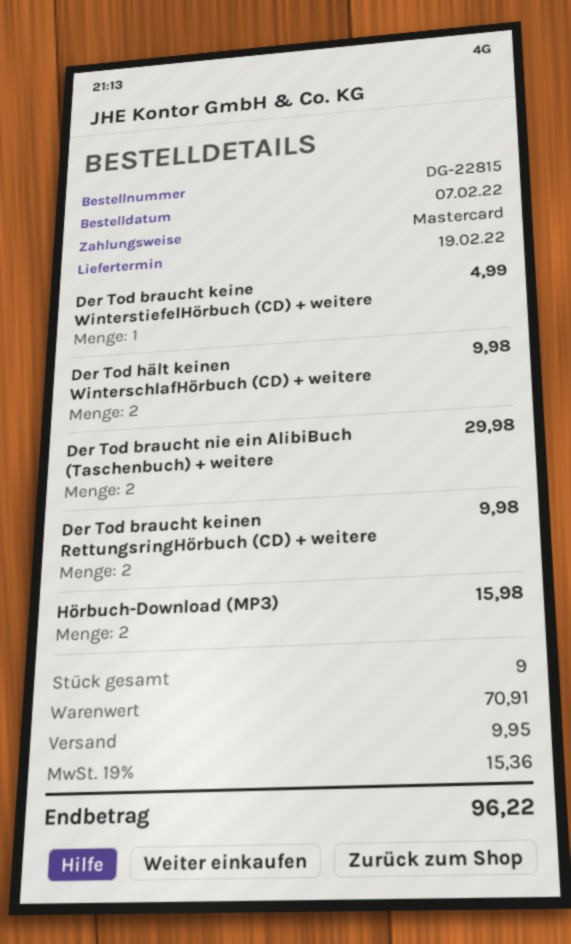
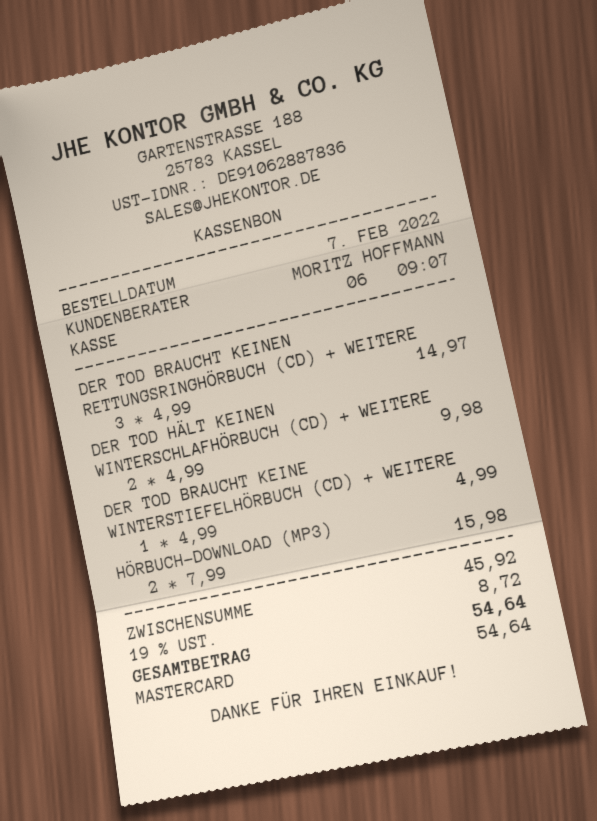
Der Tod braucht nie ein AlibiBuch (Taschenbuch) + weitere: 2 for 29.98 -> none
Der Tod braucht keinen RettungsringHörbuch (CD) + weitere: 2 for 9.98 -> 3 for 14.97
subtotal: 70.91 -> 45.92
shipping: 9.95 -> none
tax: 19% = 15.36 -> 19% = 8.72
total: 96.22 -> 54.64

